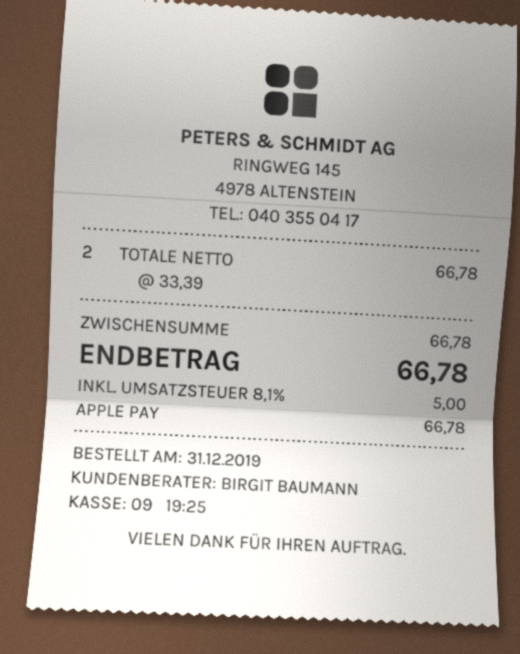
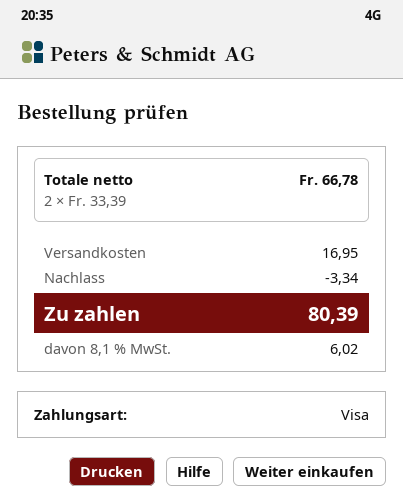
payment method: Apple Pay -> Visa
discount: none -> 3.34
shipping: none -> 16.95
tax: 8.1% = 5.00 -> 8.1% = 6.02
total: 66.78 -> 80.39

